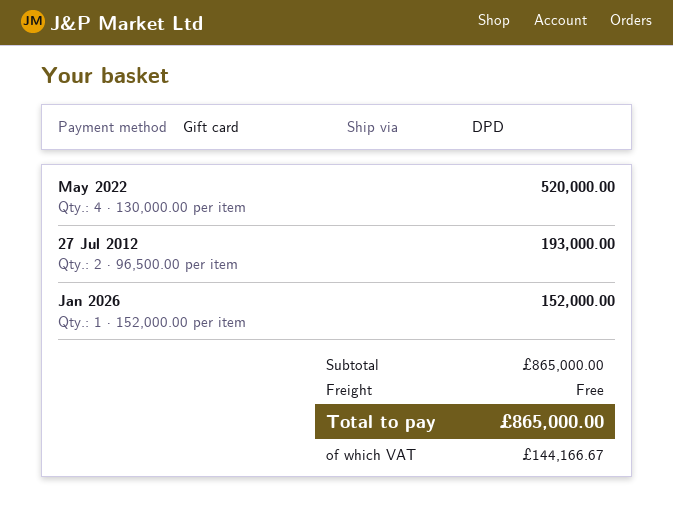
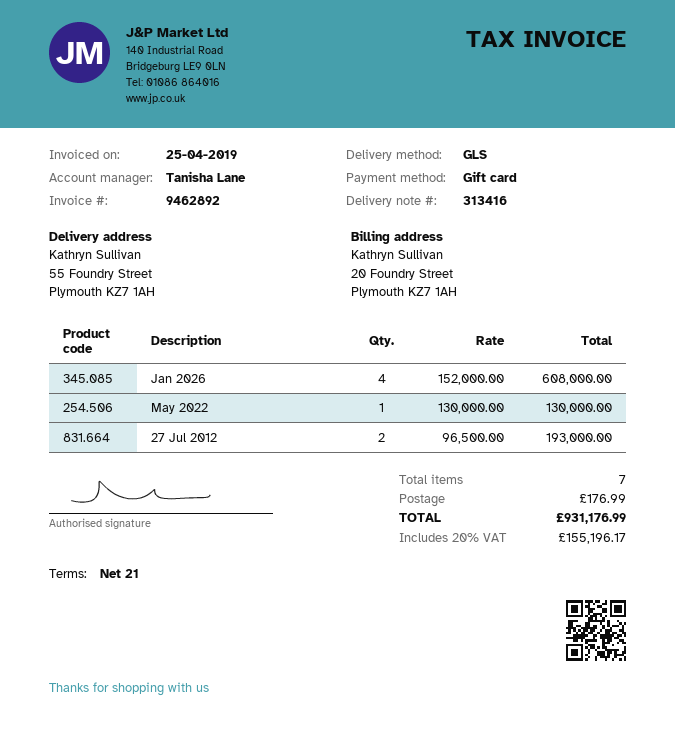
shipping method: DPD -> GLS
May 2022: 4 x 130000.00 = 520000.00 -> 1 x 130000.00 = 130000.00
Jan 2026: 1 x 152000.00 = 152000.00 -> 4 x 152000.00 = 608000.00
shipping: 0.00 -> 176.99
tax: 144166.67 -> 155196.17
total: 865000.00 -> 931176.99

